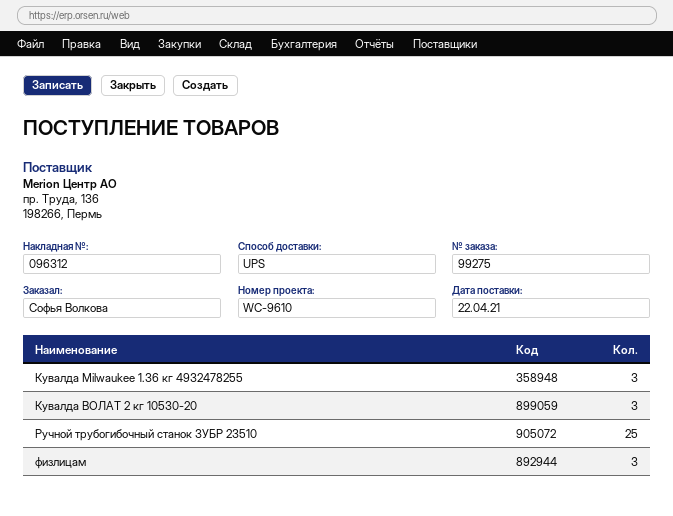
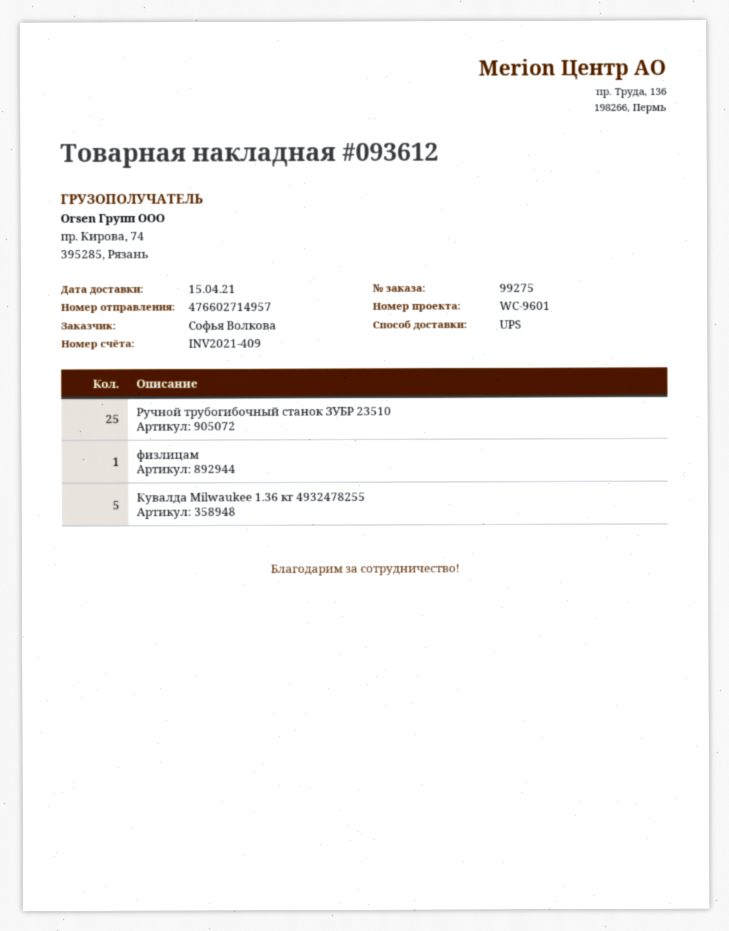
delivery note number: 096312 -> 093612
delivery date: 2021-04-22 -> 2021-04-15
reference: WC-9610 -> WC-9601
Кувалда Milwaukee 1.36 кг 4932478255: 3 -> 5
Кувалда ВОЛАТ 2 кг 10530-20: 3 -> none
физлицам: 3 -> 1

